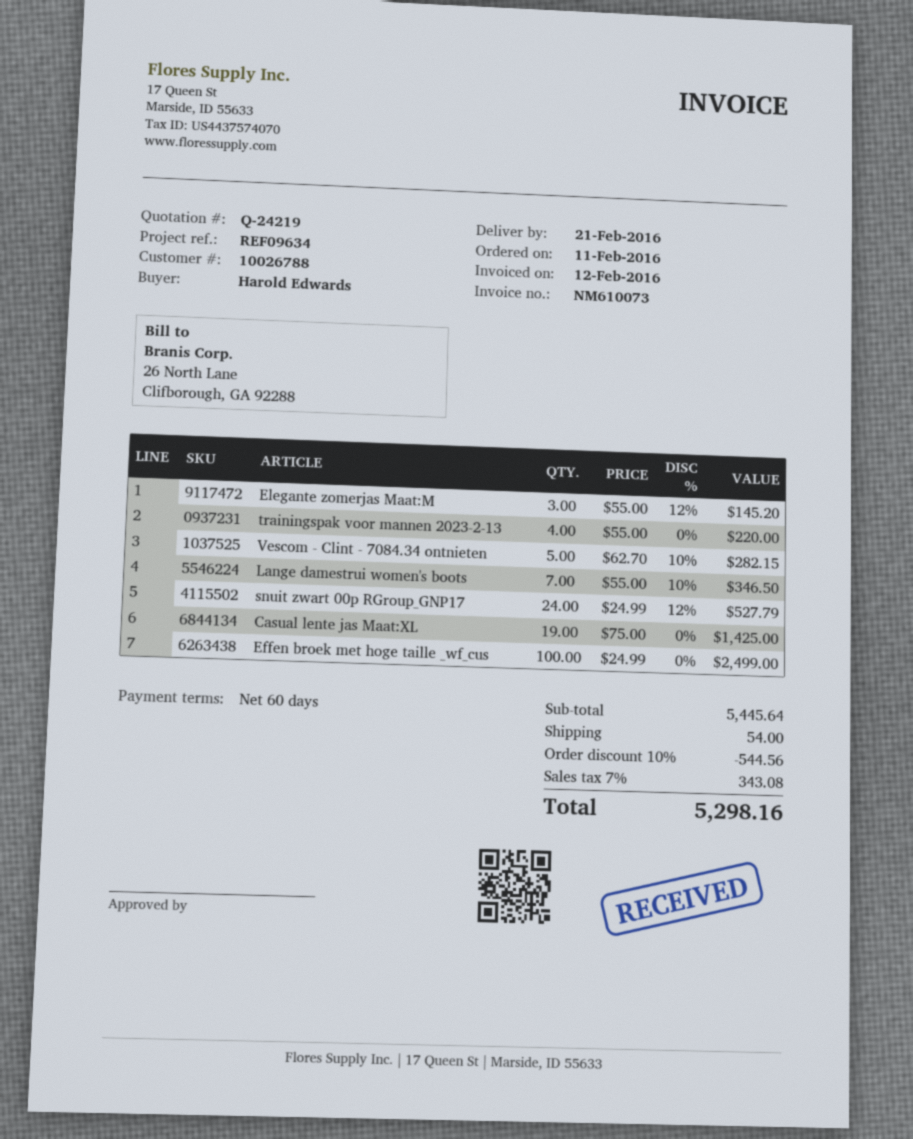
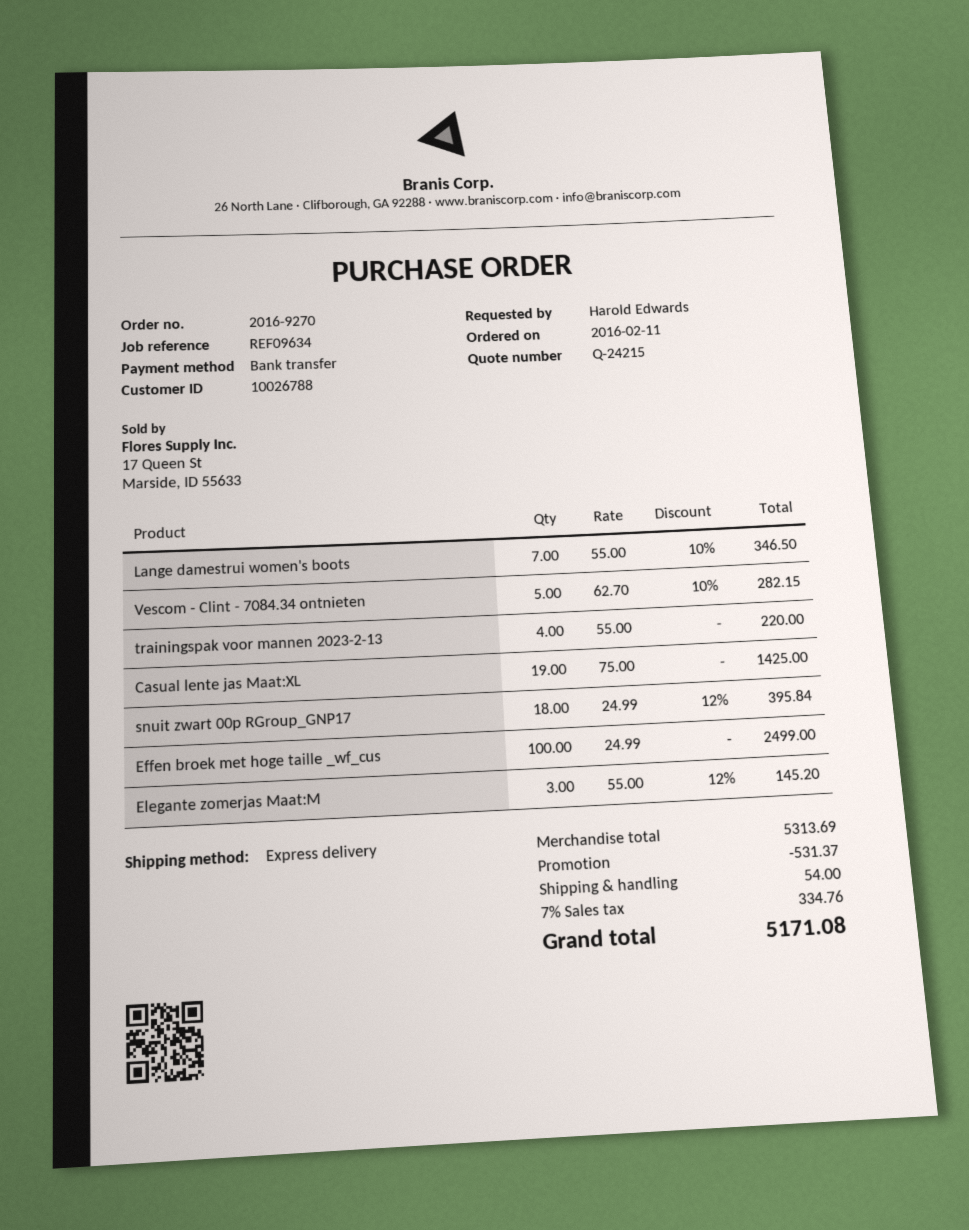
quote number: Q-24219 -> Q-24215
snuit zwart 00p RGroup_GNP17: 24 x 24.99 - 12% = 527.79 -> 18 x 24.99 - 12% = 395.84
subtotal: 5445.64 -> 5313.69
discount: 544.56 -> 531.37
tax: 7% = 343.08 -> 7% = 334.76
total: 5298.16 -> 5171.08

